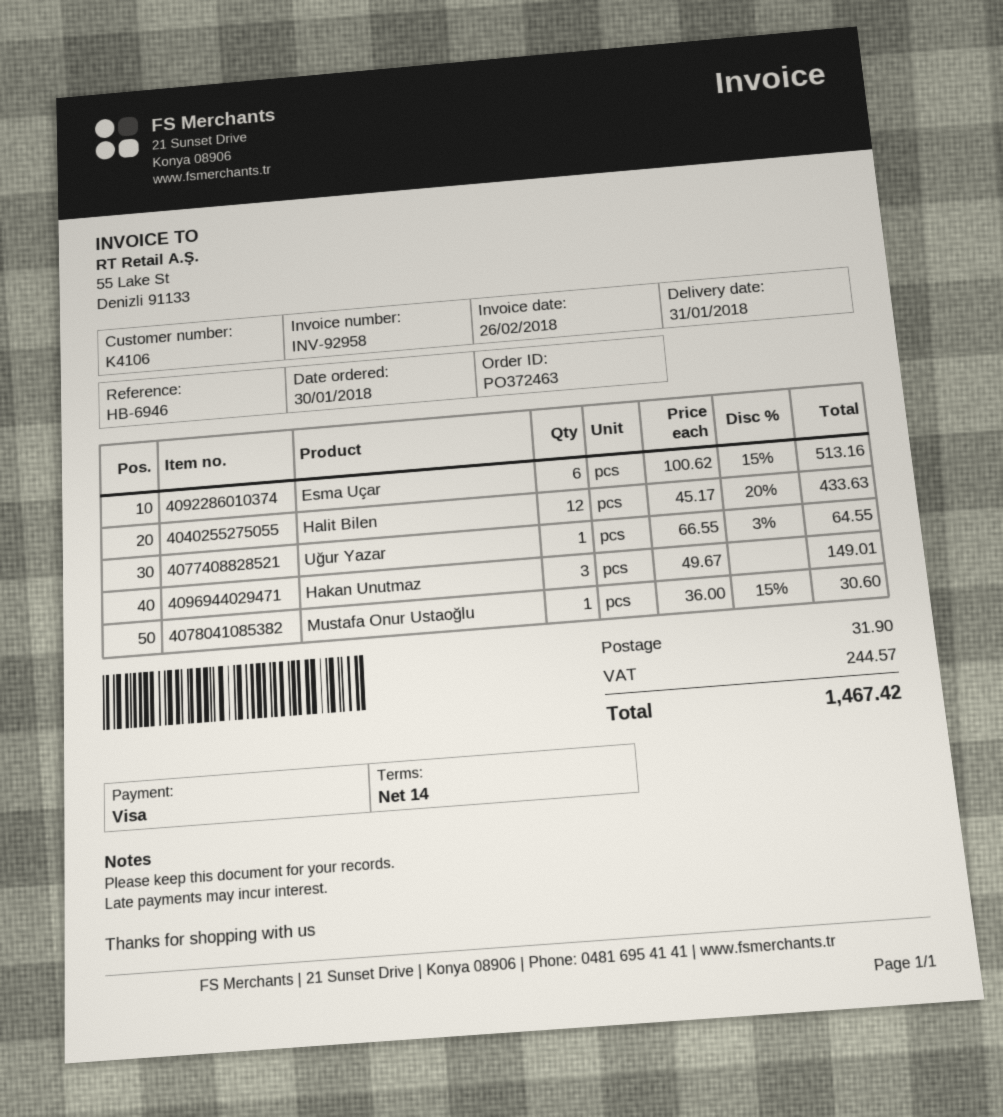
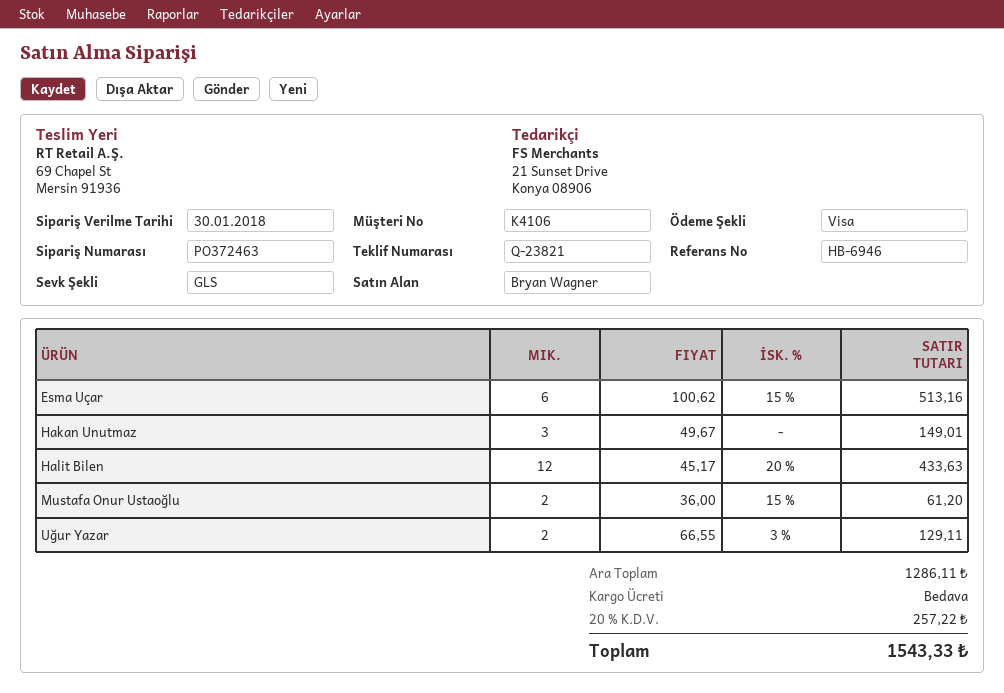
Uğur Yazar: 1 x 66.55 - 3% = 64.55 -> 2 x 66.55 - 3% = 129.11
Mustafa Onur Ustaoğlu: 1 x 36.00 - 15% = 30.60 -> 2 x 36.00 - 15% = 61.20
shipping: 31.90 -> 0.00
tax: 244.57 -> 257.22
total: 1467.42 -> 1543.33

